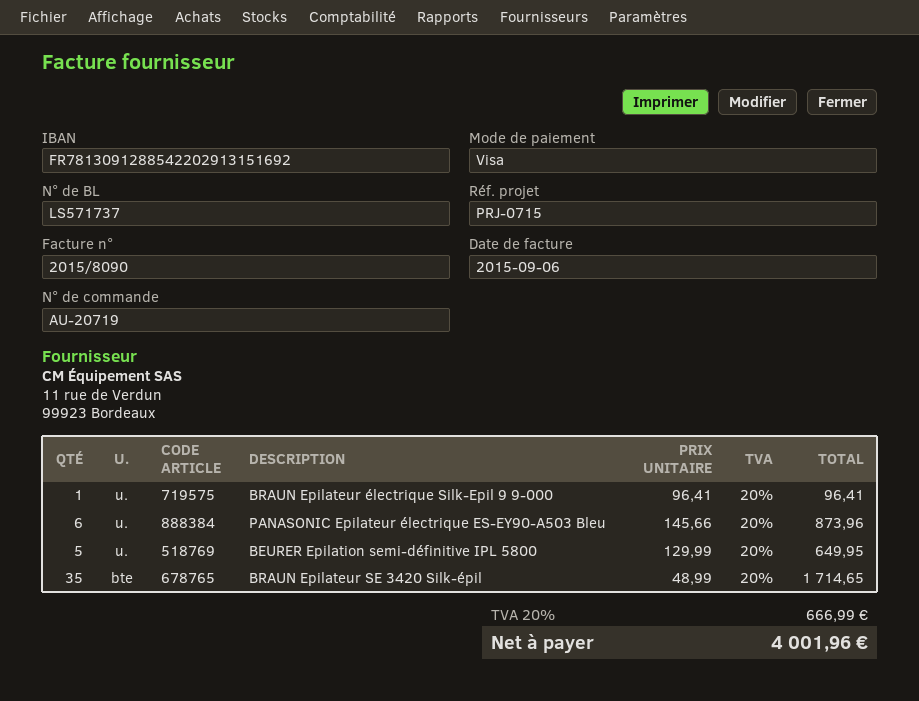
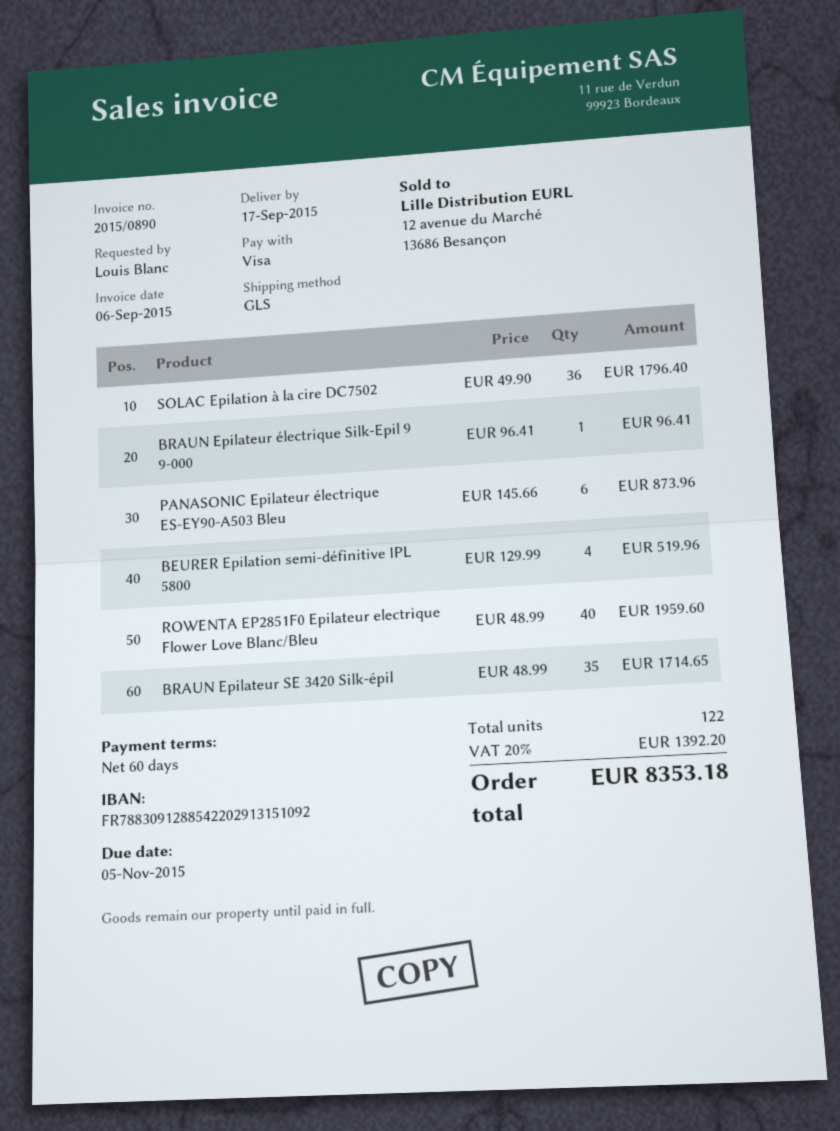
invoice number: 2015/8090 -> 2015/0890
bank account: FR7813091288542202913151692 -> FR7883091288542202913151092
BEURER Epilation semi-définitive IPL 5800: 5 x 129.99 = 649.95 -> 4 x 129.99 = 519.96
SOLAC Epilation à la cire DC7502: none -> 36 x 49.90 = 1796.40
ROWENTA EP2851F0 Epilateur electrique Flower Love Blanc/Bleu: none -> 40 x 48.99 = 1959.60
tax: 20% = 666.99 -> 20% = 1392.20
total: 4001.96 -> 8353.18

